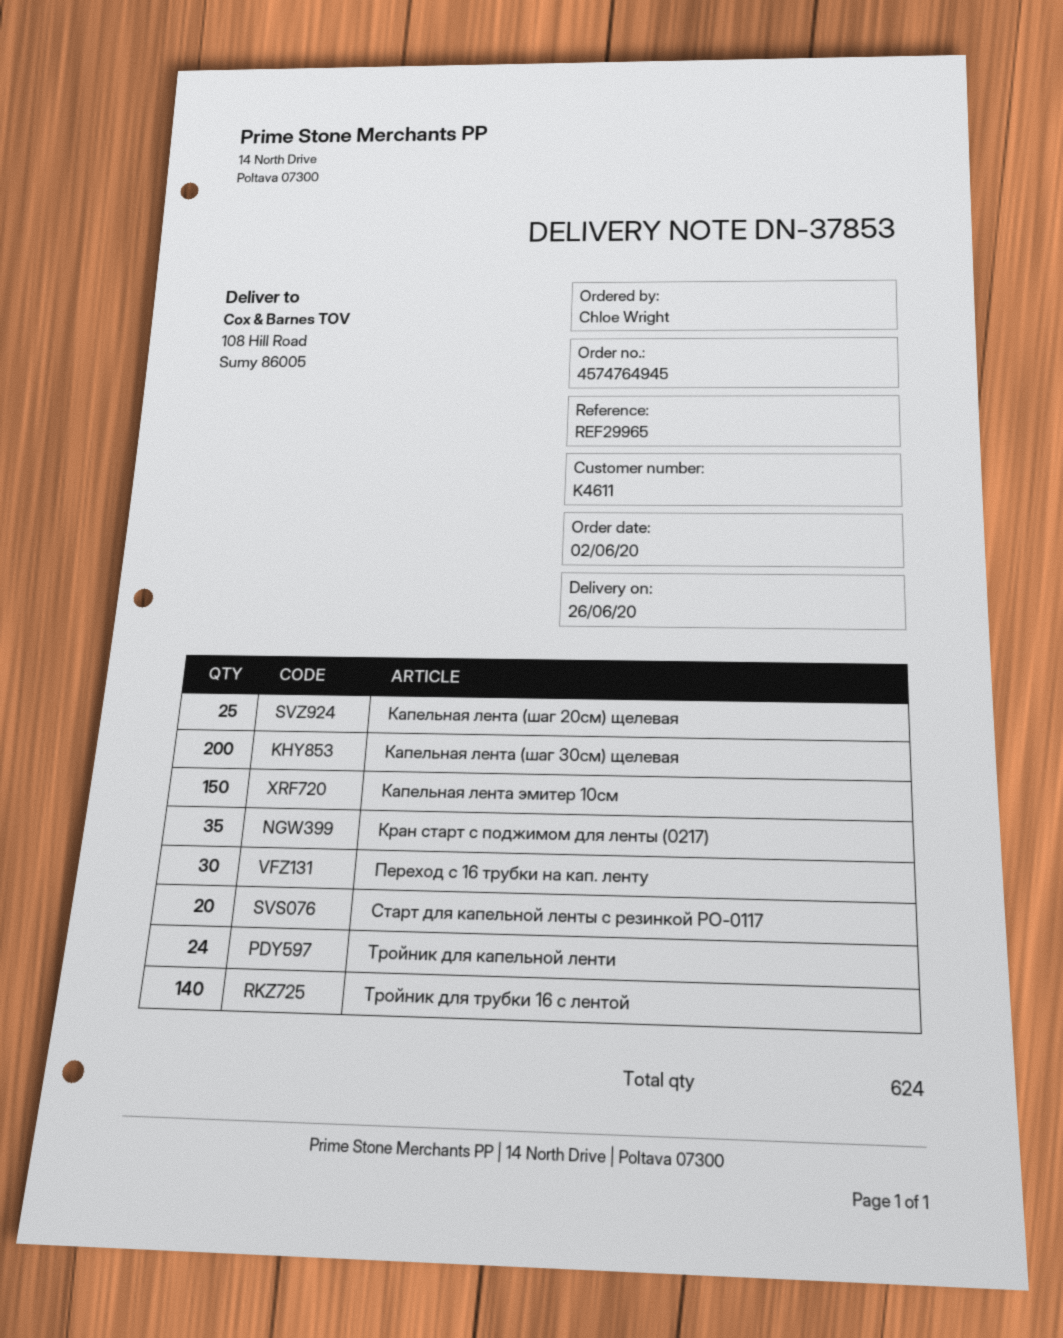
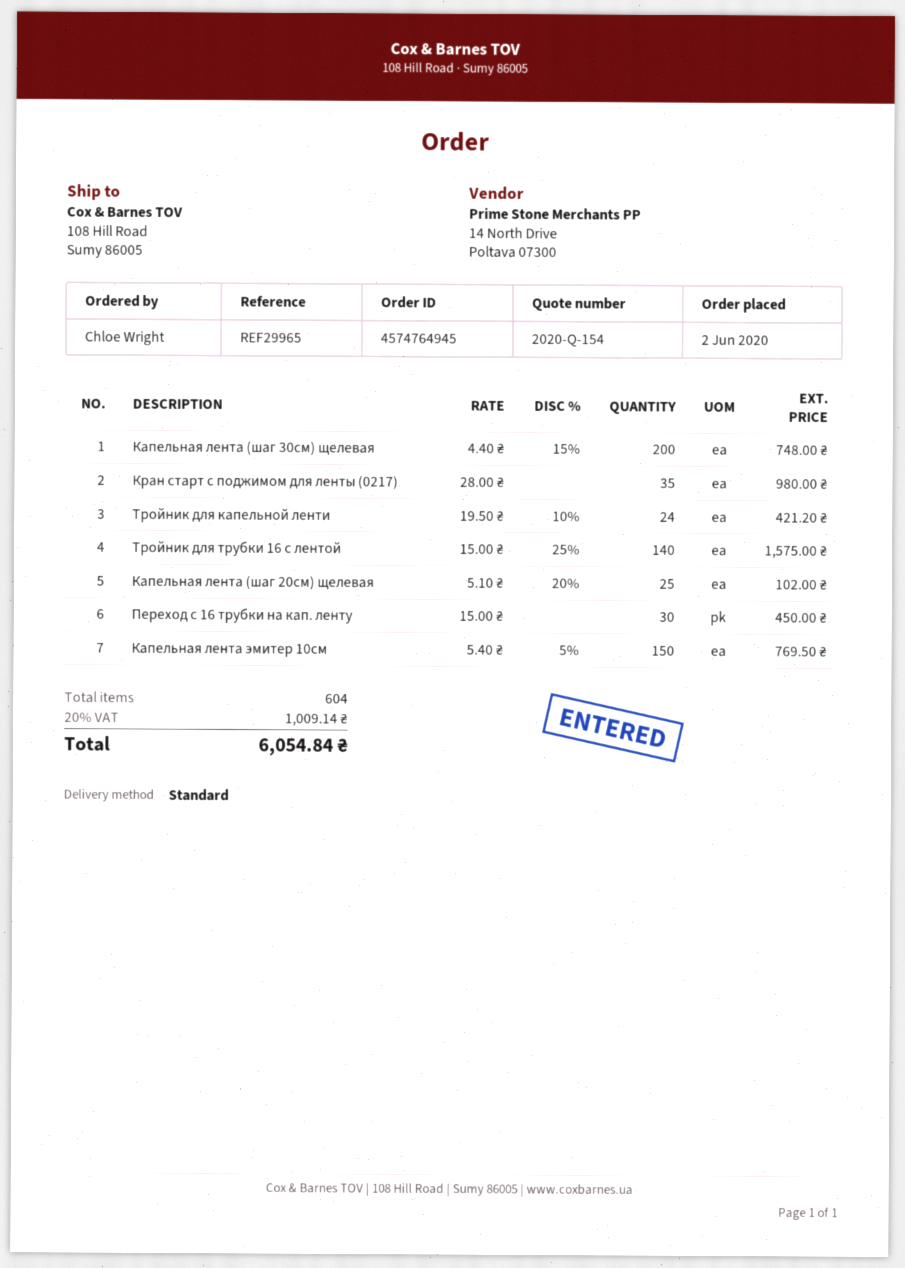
Старт для капельной ленты с резинкой РО-0117: 20 -> none
total quantity: 624 -> 604

